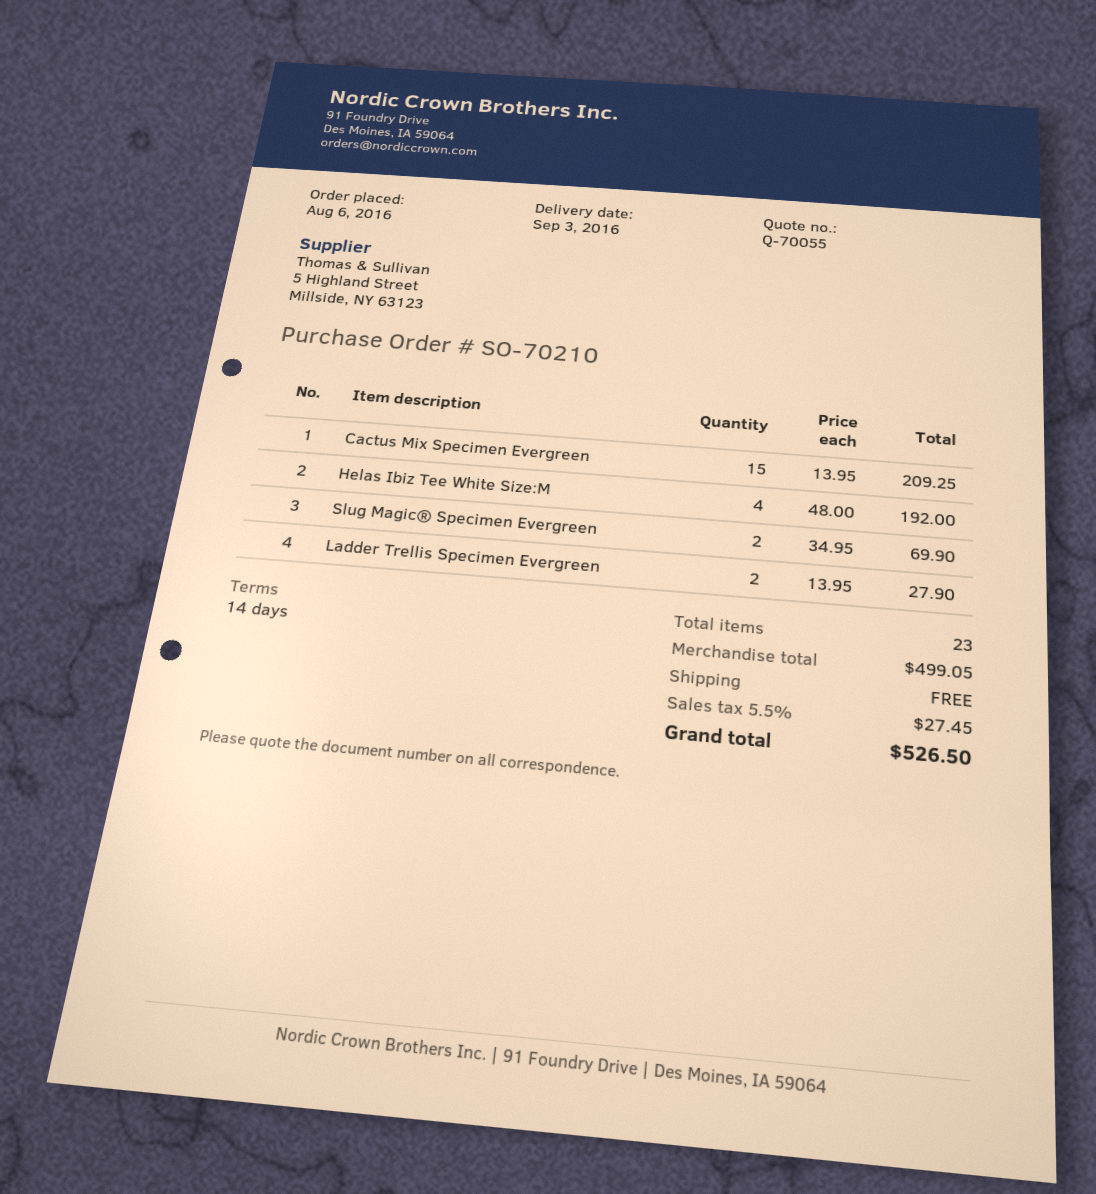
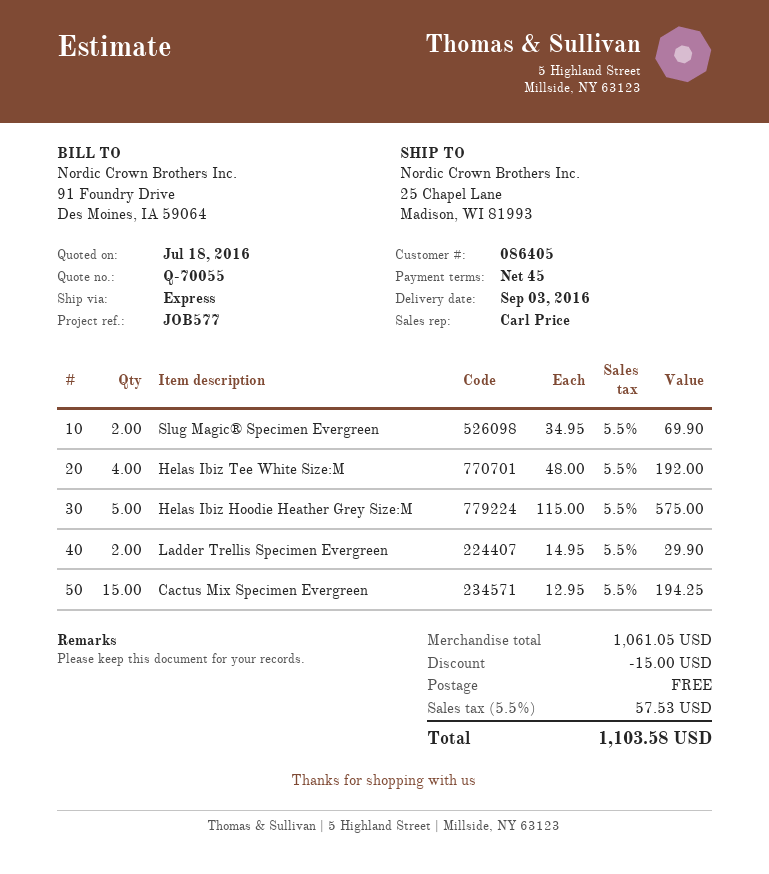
payment terms: 14 days -> 45 days
Cactus Mix Specimen Evergreen: 15 x 13.95 = 209.25 -> 15 x 12.95 = 194.25
Ladder Trellis Specimen Evergreen: 2 x 13.95 = 27.90 -> 2 x 14.95 = 29.90
Helas Ibiz Hoodie Heather Grey Size:M: none -> 5 x 115.00 = 575.00
subtotal: 499.05 -> 1061.05
discount: none -> 15.00
tax: 5.5% = 27.45 -> 5.5% = 57.53
total: 526.50 -> 1103.58

